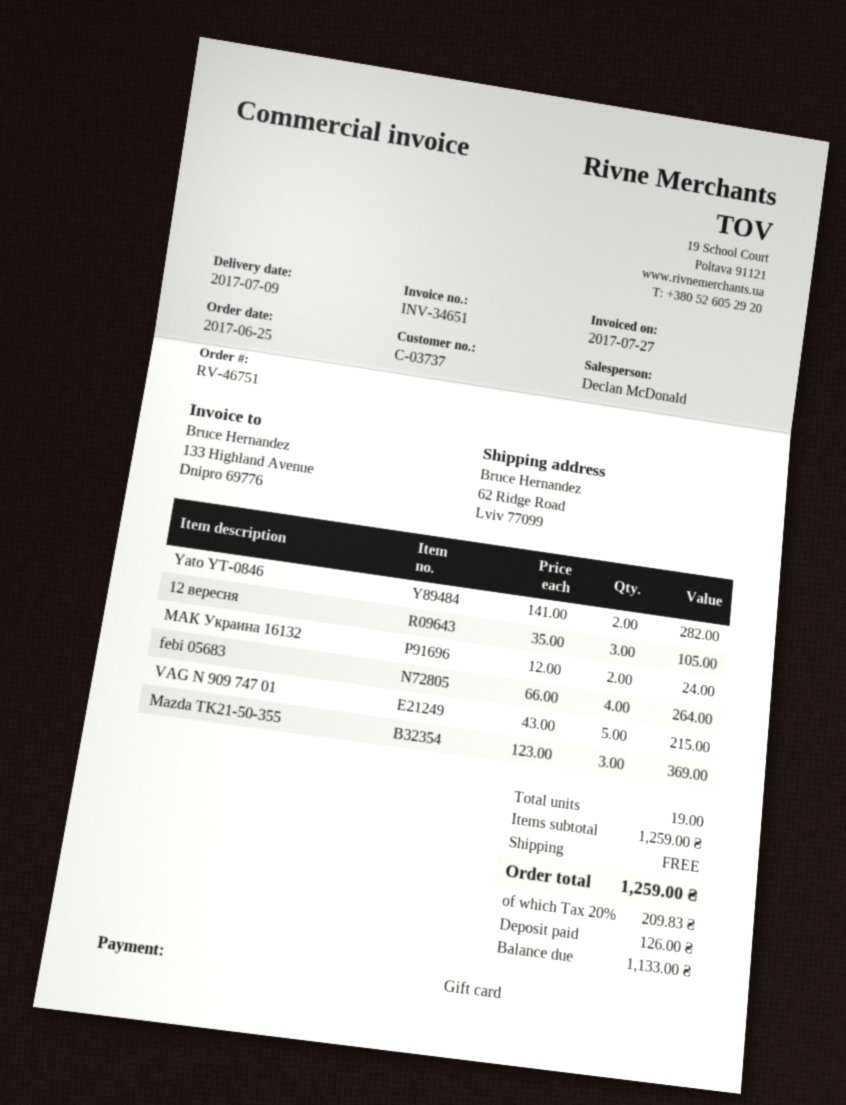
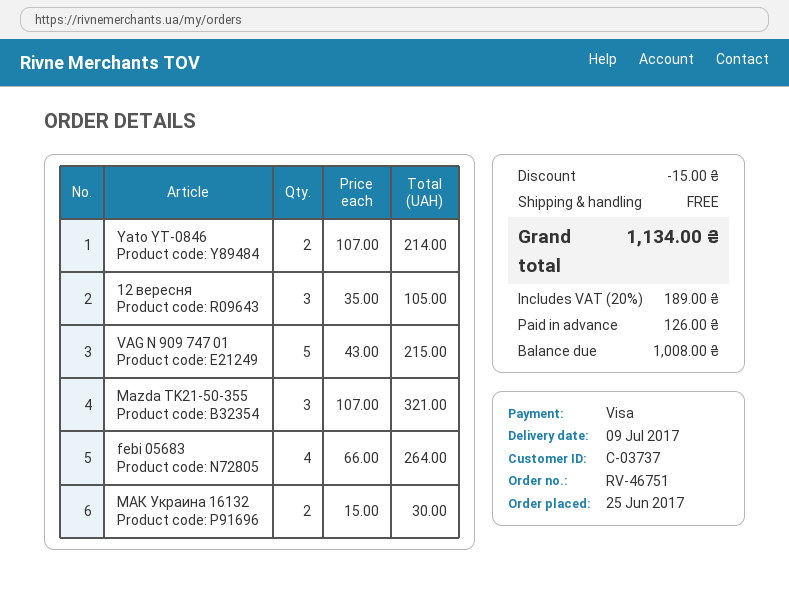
payment method: gift card -> Visa
Yato YT-0846: 2 x 141.00 = 282.00 -> 2 x 107.00 = 214.00
МАК Украина 16132: 2 x 12.00 = 24.00 -> 2 x 15.00 = 30.00
Mazda TK21-50-355: 3 x 123.00 = 369.00 -> 3 x 107.00 = 321.00
discount: none -> 15.00
tax: 20% = 209.83 -> 20% = 189.00
total: 1259.00 -> 1134.00
balance: 1133.00 -> 1008.00

